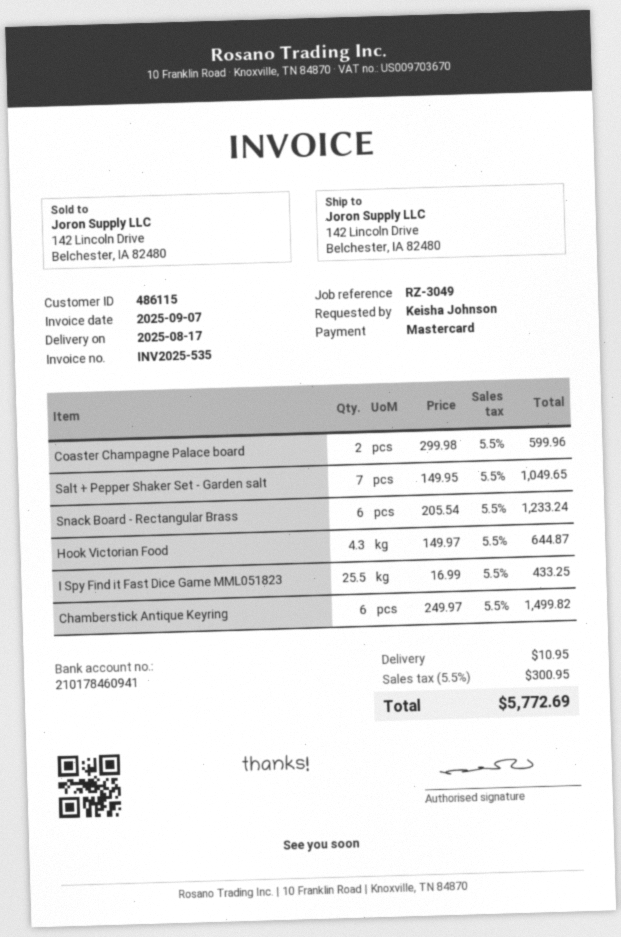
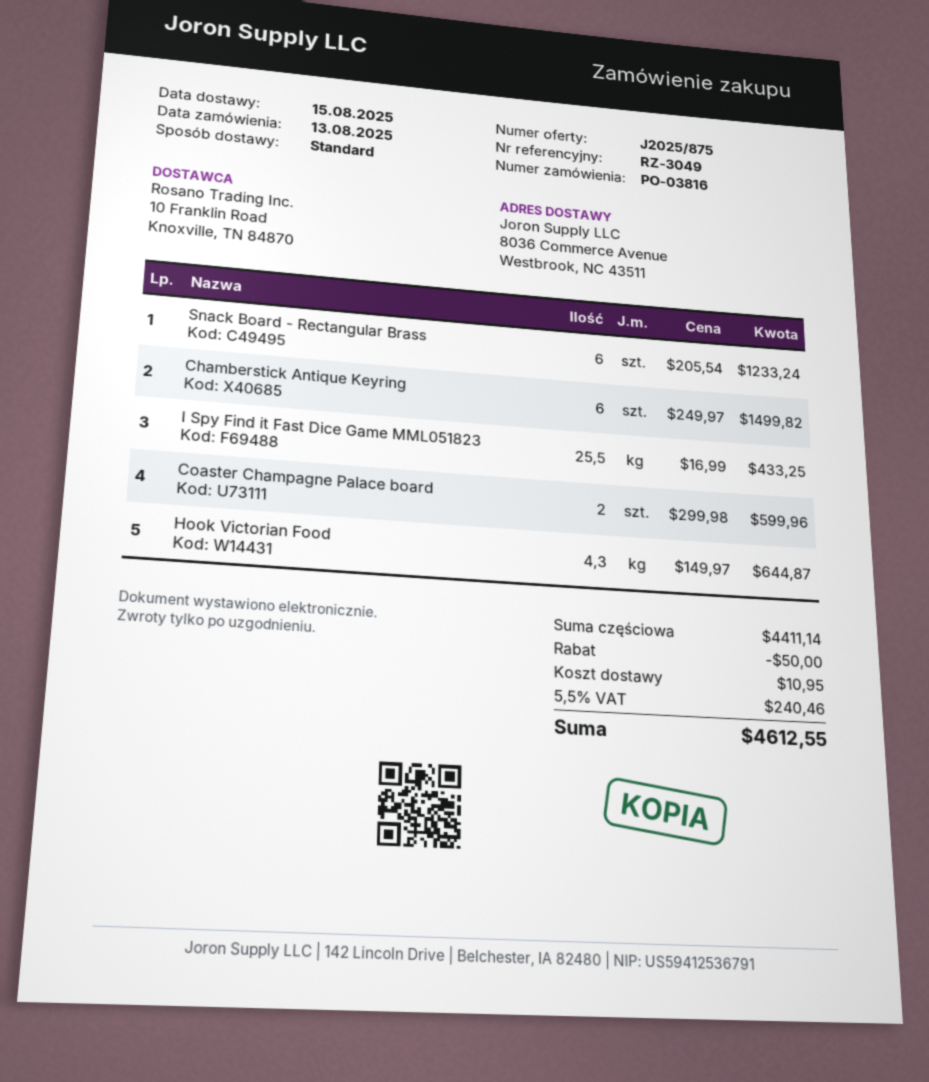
delivery date: 2025-08-17 -> 2025-08-15
ship to: 142 Lincoln Drive, Belchester, IA 82480 -> 8036 Commerce Avenue, Westbrook, NC 43511
Salt + Pepper Shaker Set - Garden salt: 7 x 149.95 = 1049.65 -> none
discount: none -> 50.00
tax: 5.5% = 300.95 -> 5.5% = 240.46
total: 5772.69 -> 4612.55

